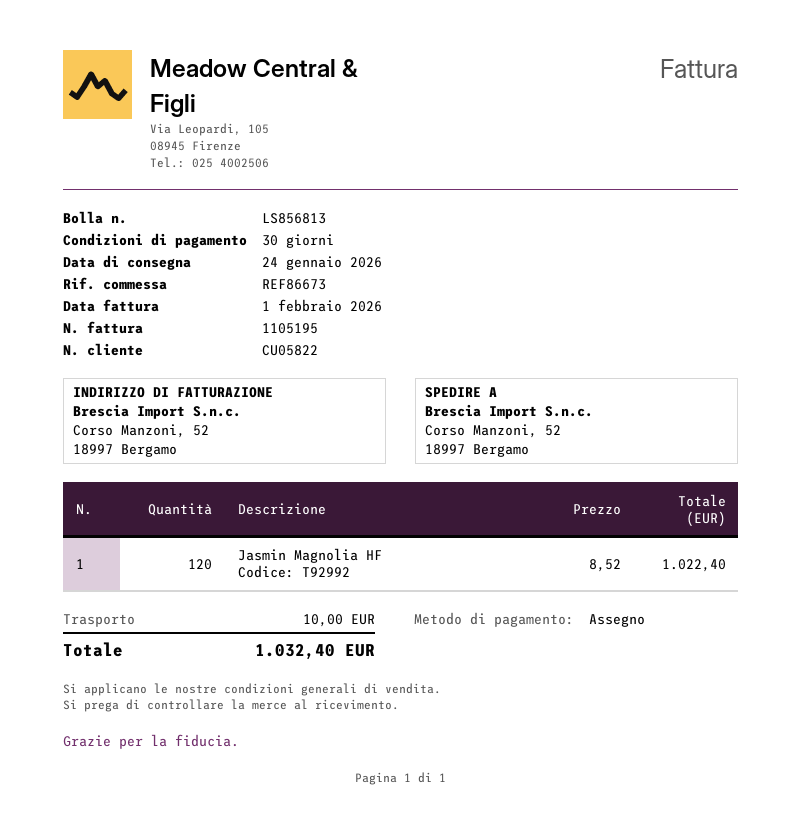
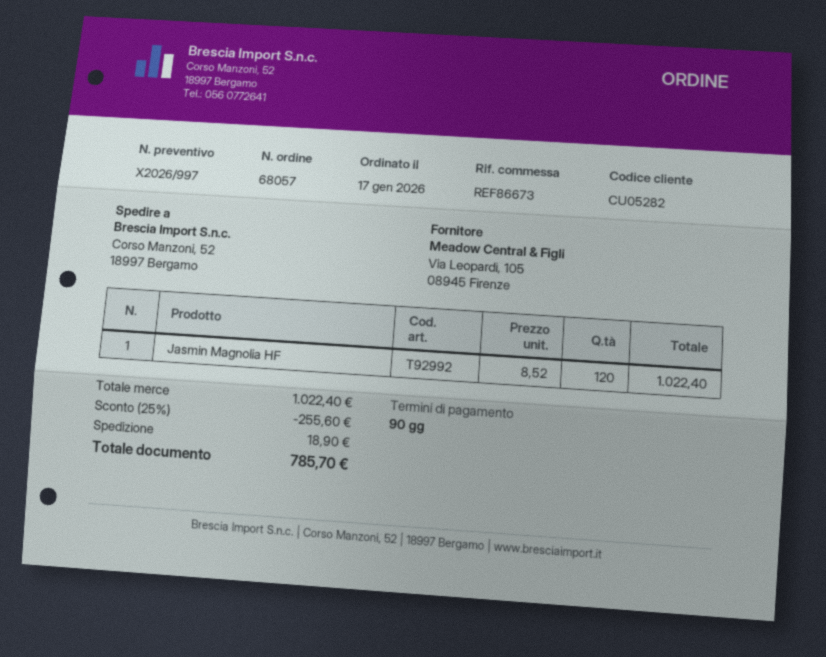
payment terms: 30 days -> 90 days
customer number: CU05822 -> CU05282
discount: none -> 25% = 255.60
shipping: 10.00 -> 18.90
total: 1032.40 -> 785.70

